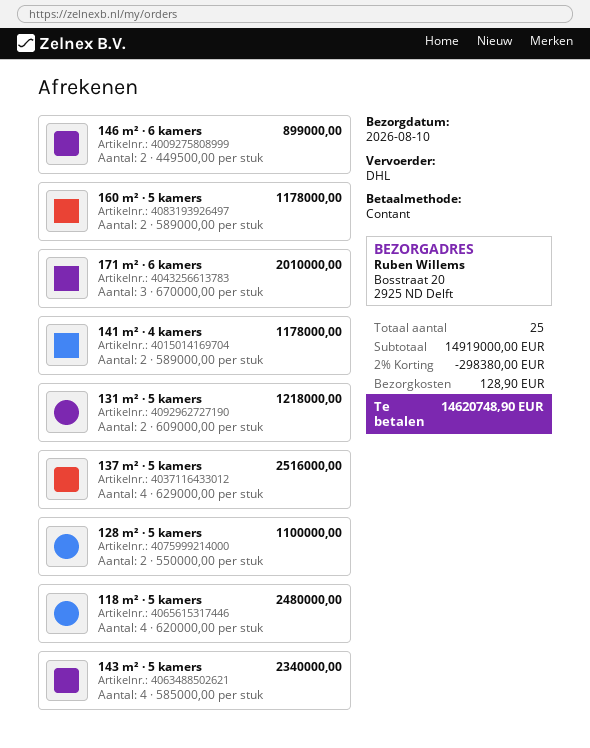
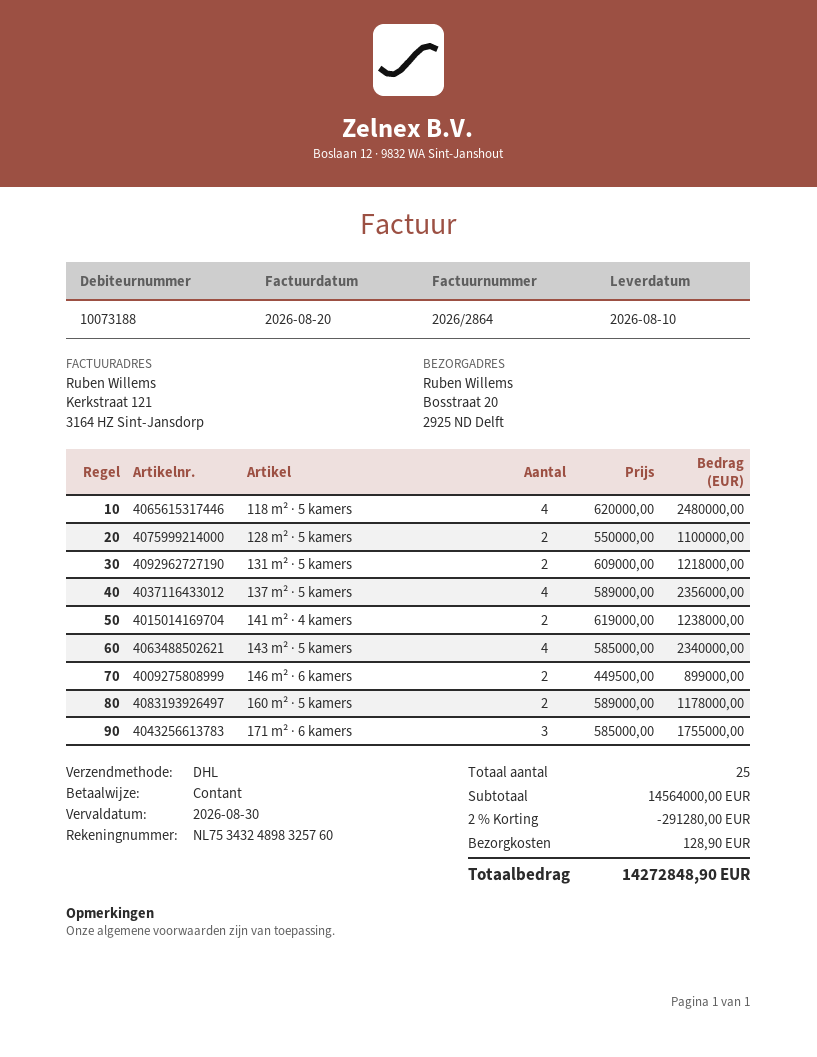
171 m² · 6 kamers: 3 x 670000.00 = 2010000.00 -> 3 x 585000.00 = 1755000.00
141 m² · 4 kamers: 2 x 589000.00 = 1178000.00 -> 2 x 619000.00 = 1238000.00
137 m² · 5 kamers: 4 x 629000.00 = 2516000.00 -> 4 x 589000.00 = 2356000.00
subtotal: 14919000.00 -> 14564000.00
discount: 2% = 298380.00 -> 2% = 291280.00
total: 14620748.90 -> 14272848.90

